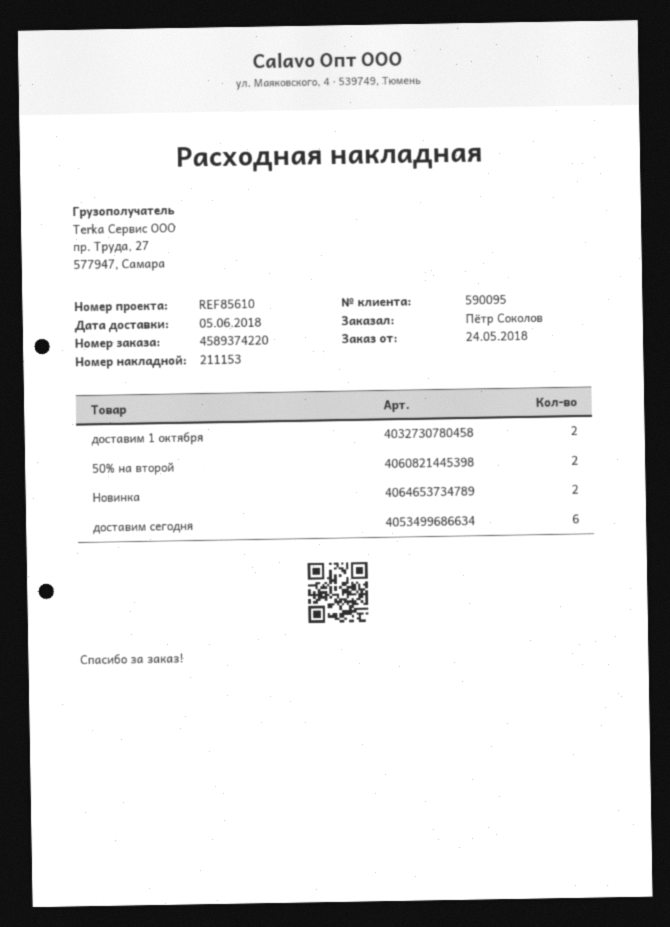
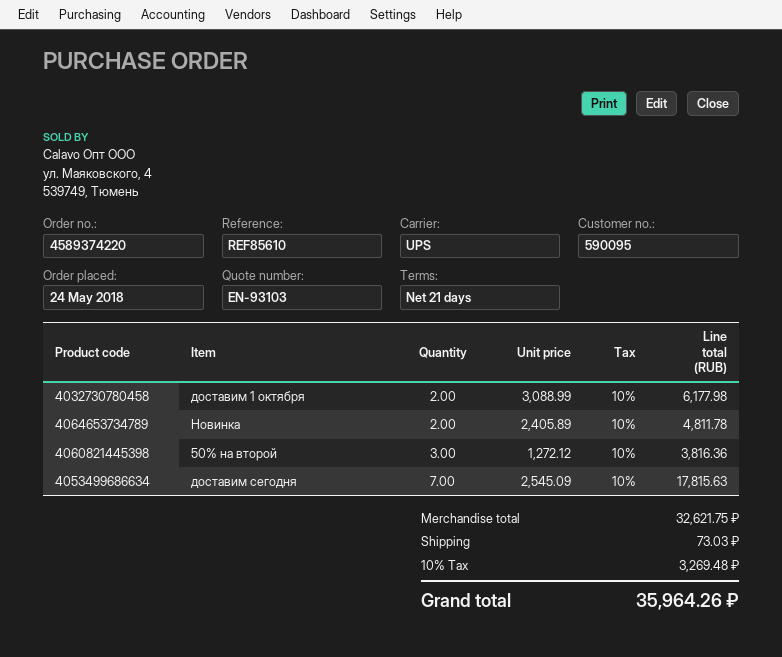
50% на второй: 2 -> 3
доставим сегодня: 6 -> 7

